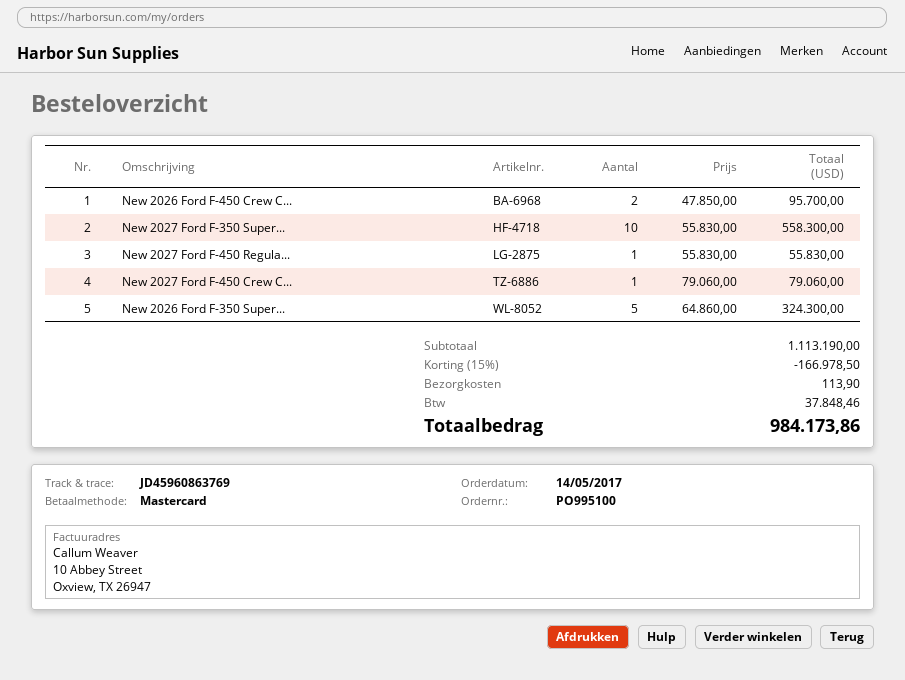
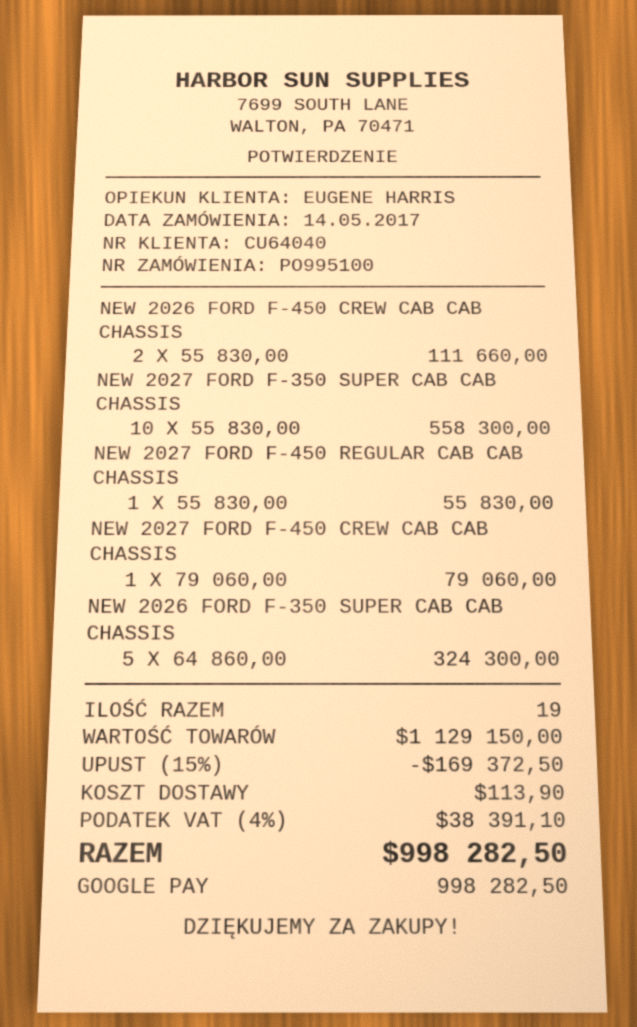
payment method: Mastercard -> Google Pay
New 2026 Ford F-450 Crew C...: 2 x 47850.00 = 95700.00 -> 2 x 55830.00 = 111660.00
subtotal: 1113190.00 -> 1129150.00
discount: 15% = 166978.50 -> 15% = 169372.50
tax: 37848.46 -> 38391.10
total: 984173.86 -> 998282.50

